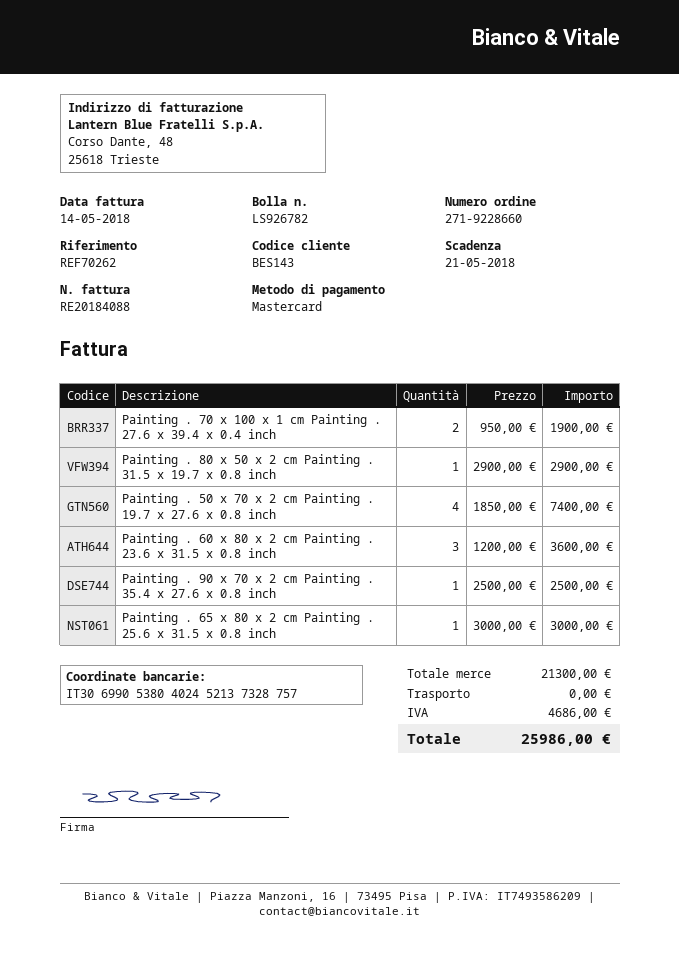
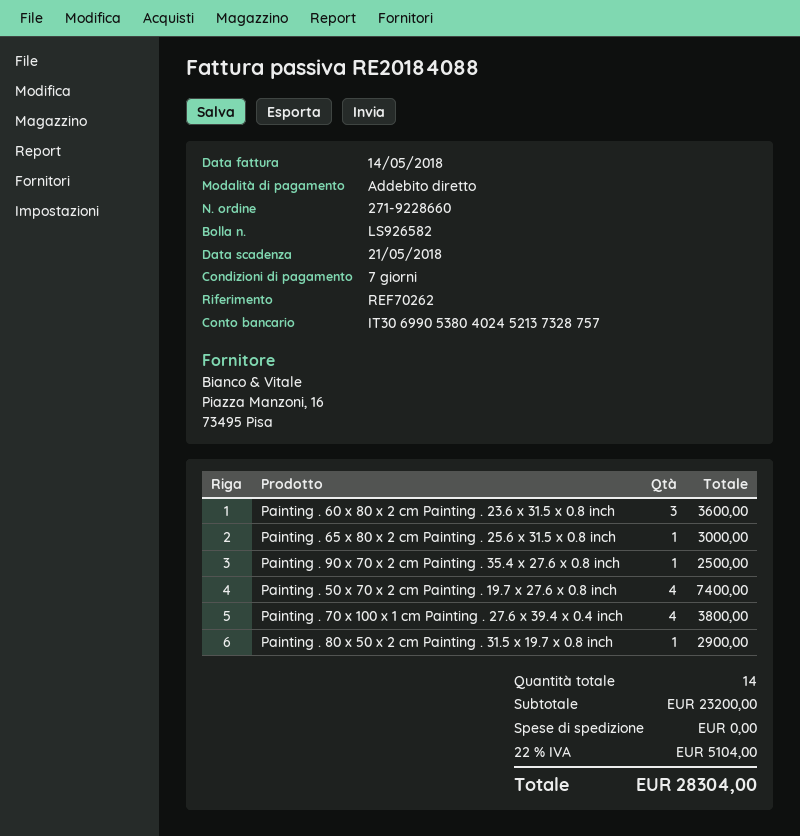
delivery note number: LS926782 -> LS926582
payment method: Mastercard -> direct debit
Painting . 70 x 100 x 1 cm Painting . 27.6 x 39.4 x 0.4 inch: 2 for 1900.00 -> 4 for 3800.00
subtotal: 21300.00 -> 23200.00
tax: 4686.00 -> 5104.00
total: 25986.00 -> 28304.00

